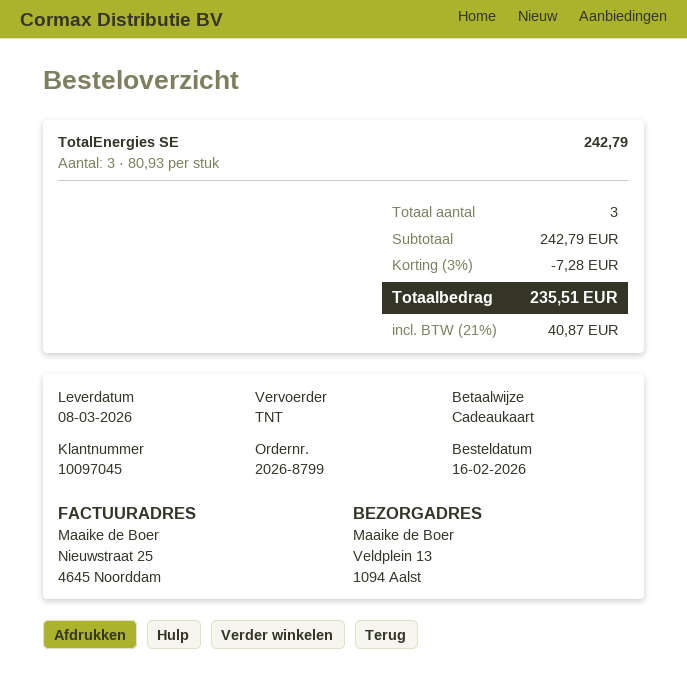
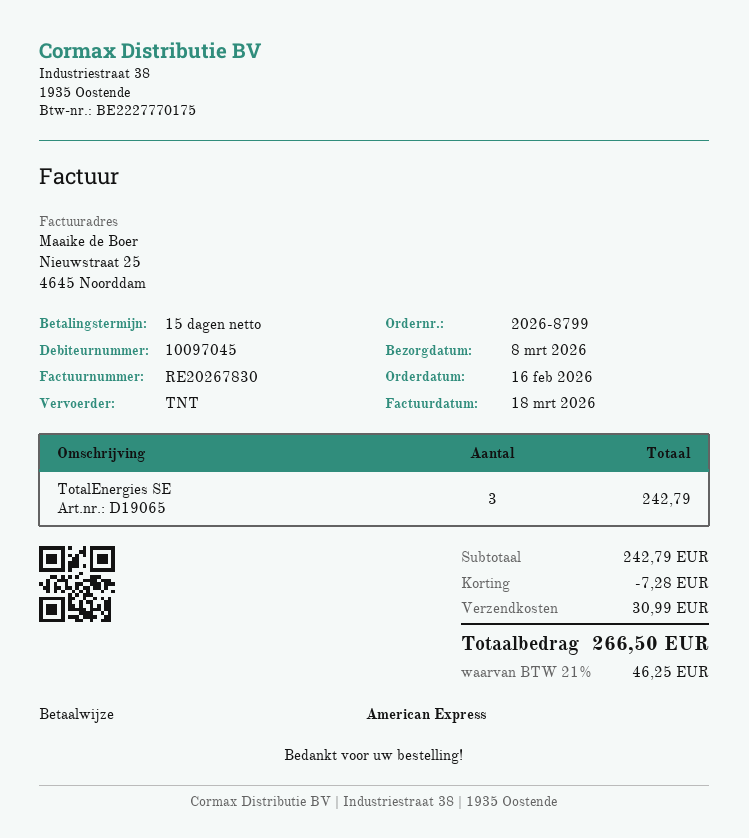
payment method: gift card -> American Express
shipping: none -> 30.99
tax: 21% = 40.87 -> 21% = 46.25
total: 235.51 -> 266.50

